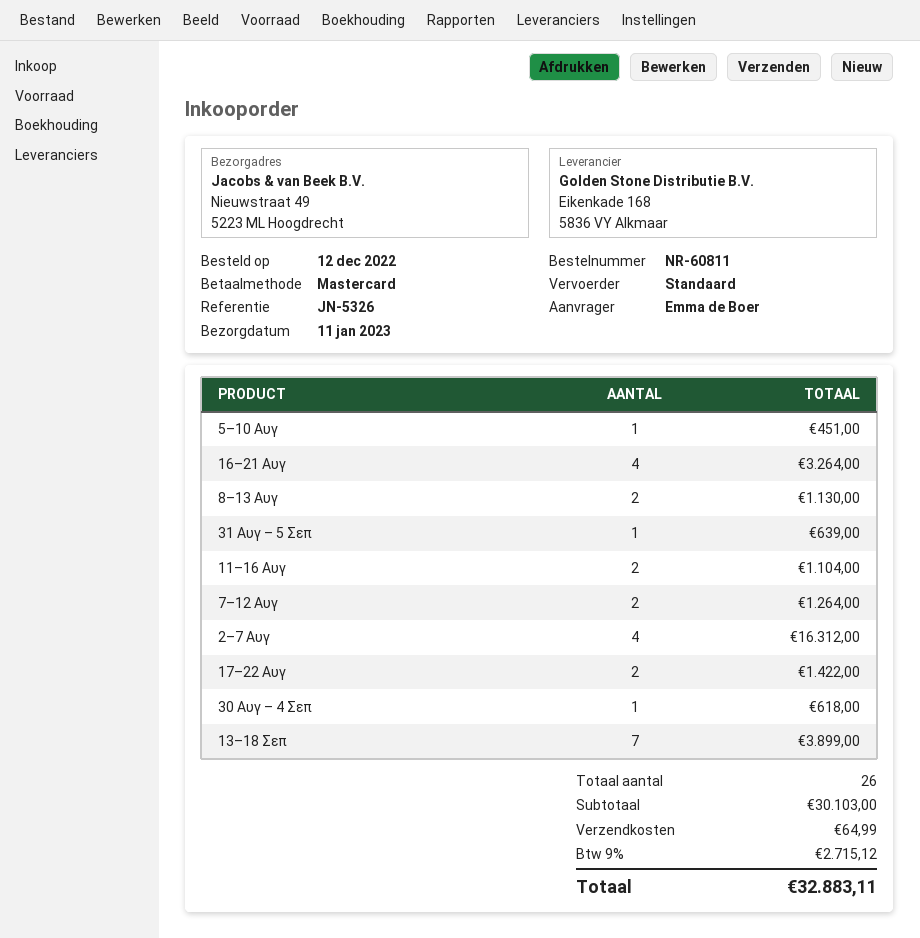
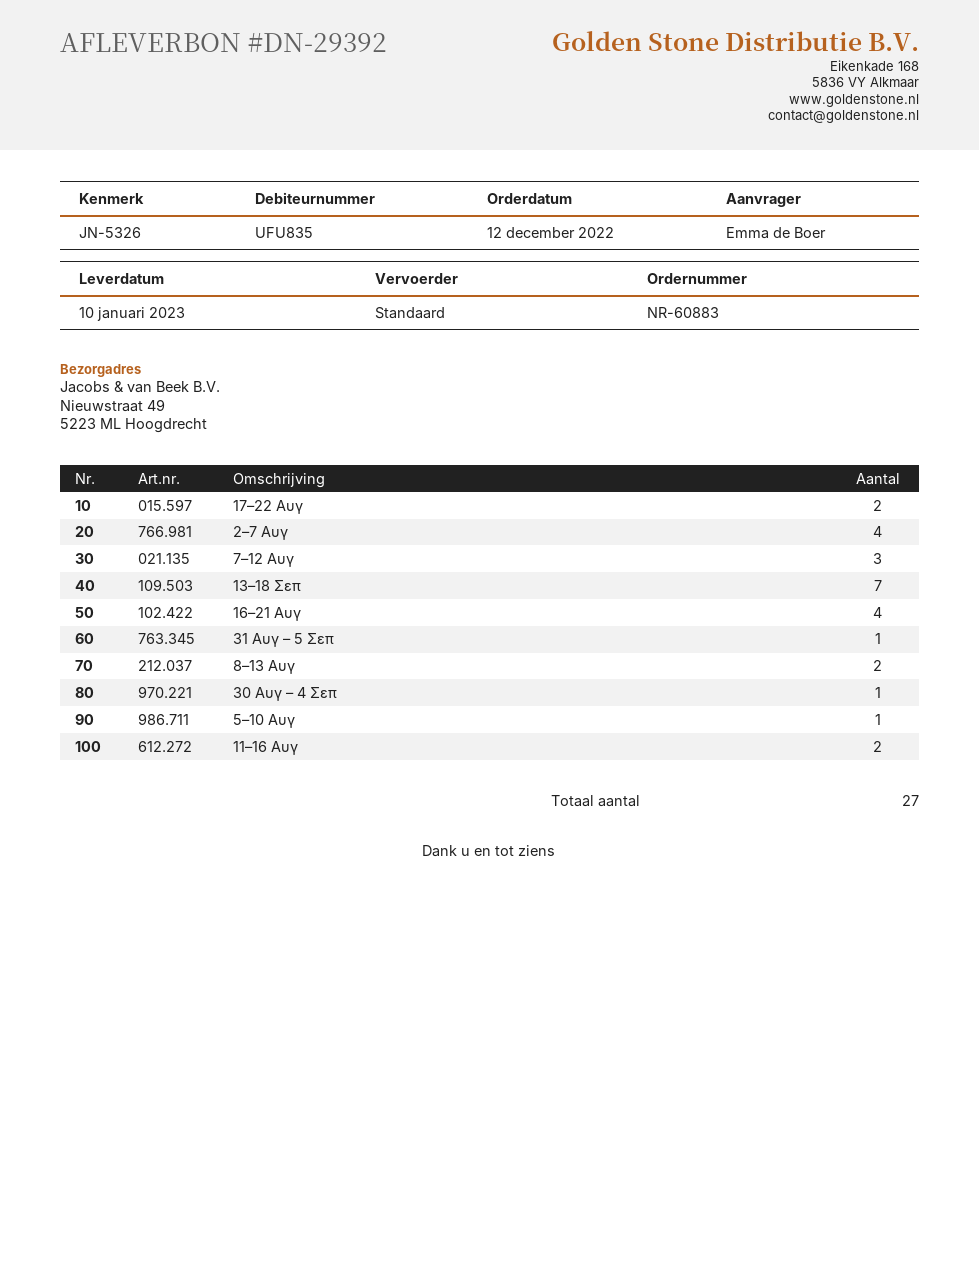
order number: NR-60811 -> NR-60883
delivery date: 2023-01-11 -> 2023-01-10
7–12 Αυγ: 2 -> 3
total quantity: 26 -> 27

